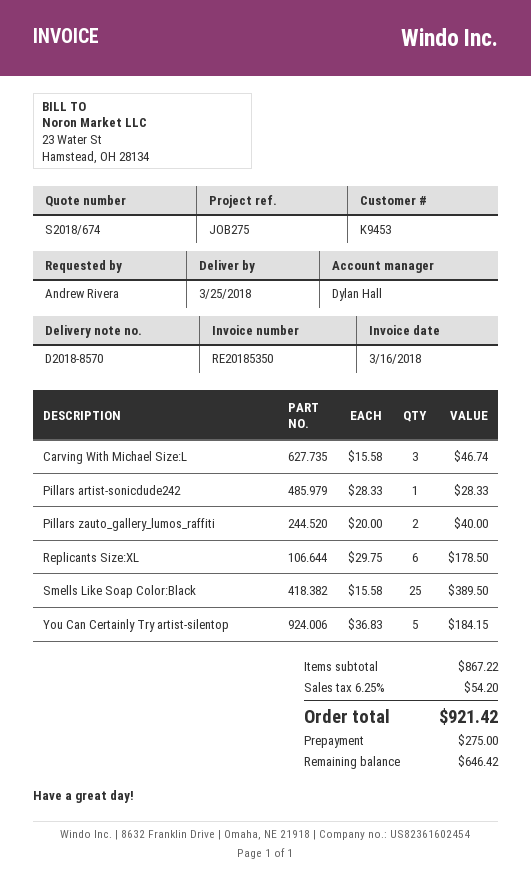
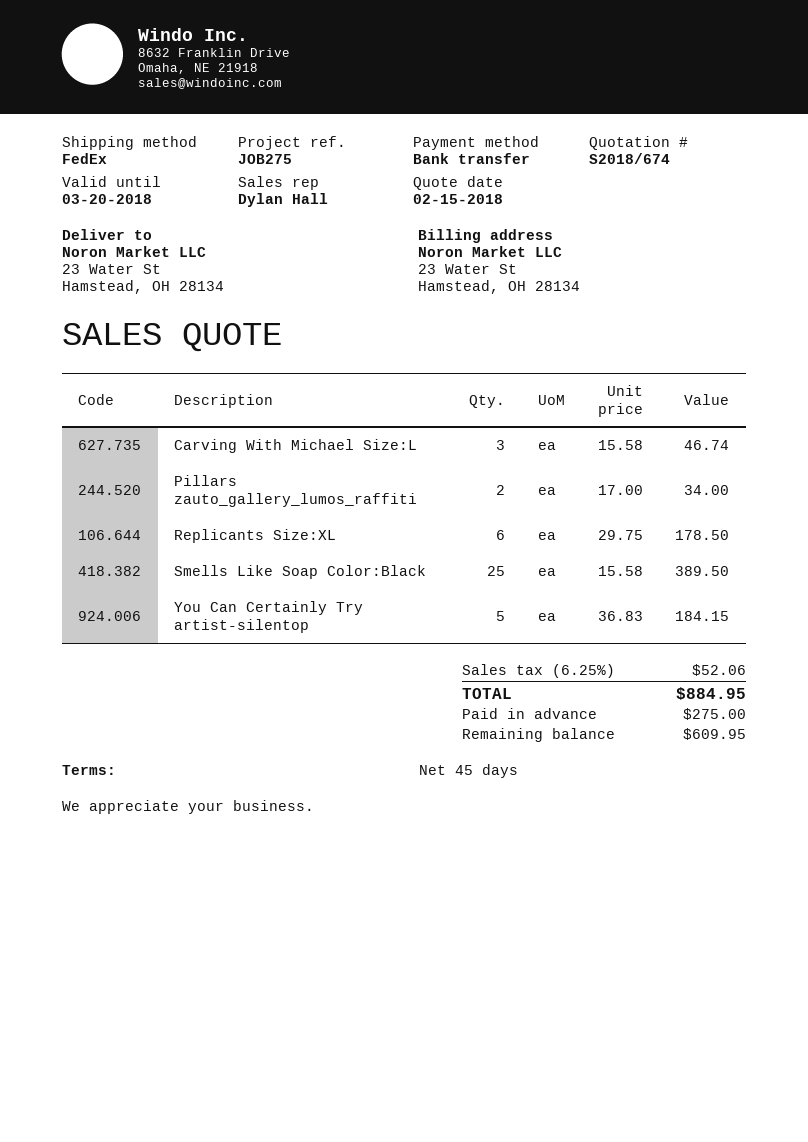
Pillars artist-sonicdude242: 1 x 28.33 = 28.33 -> none
Pillars zauto_gallery_lumos_raffiti: 2 x 20.00 = 40.00 -> 2 x 17.00 = 34.00
tax: 6.25% = 54.20 -> 6.25% = 52.06
total: 921.42 -> 884.95
balance: 646.42 -> 609.95

